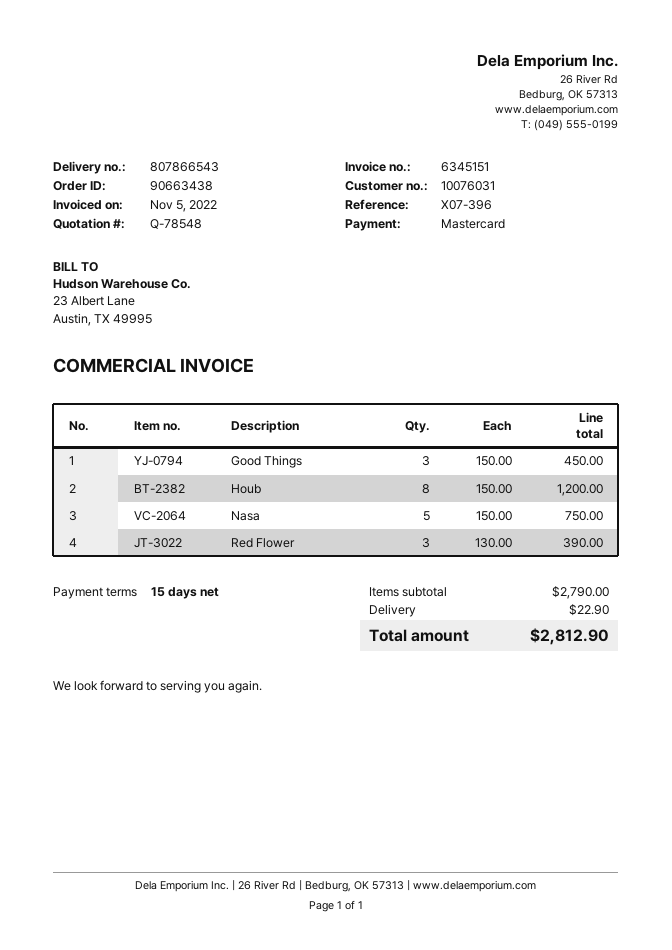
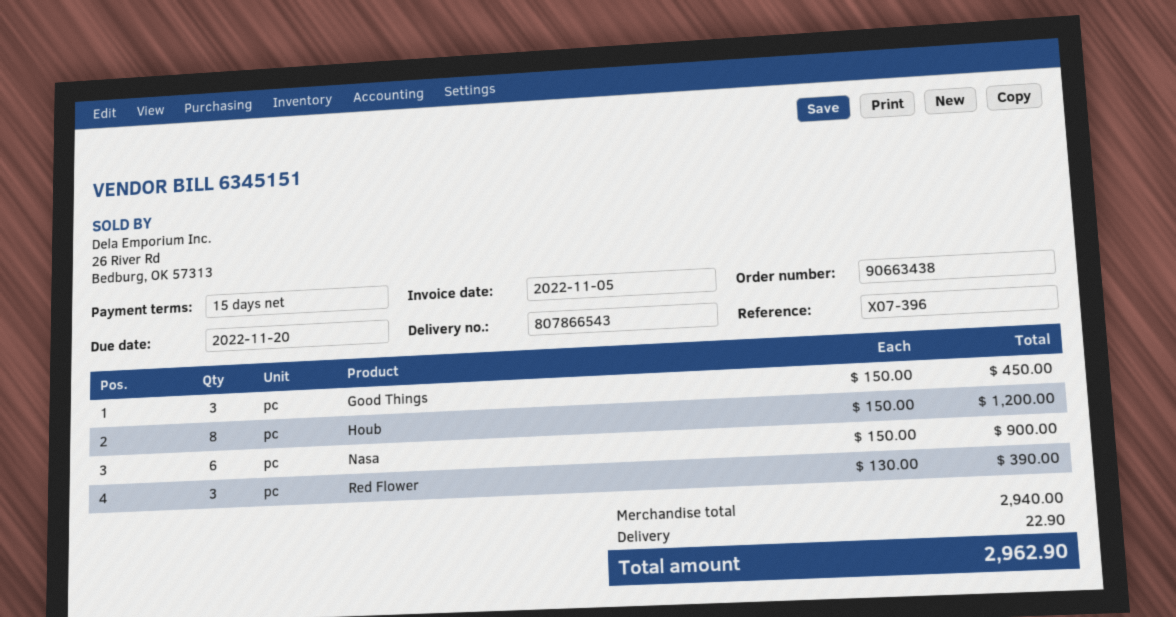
Nasa: 5 x 150.00 = 750.00 -> 6 x 150.00 = 900.00
subtotal: 2790.00 -> 2940.00
total: 2812.90 -> 2962.90

